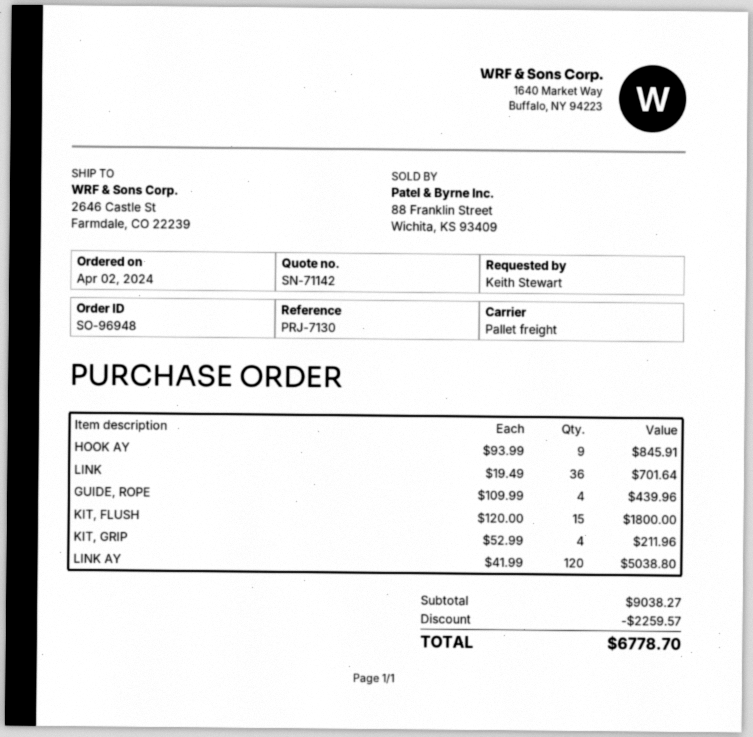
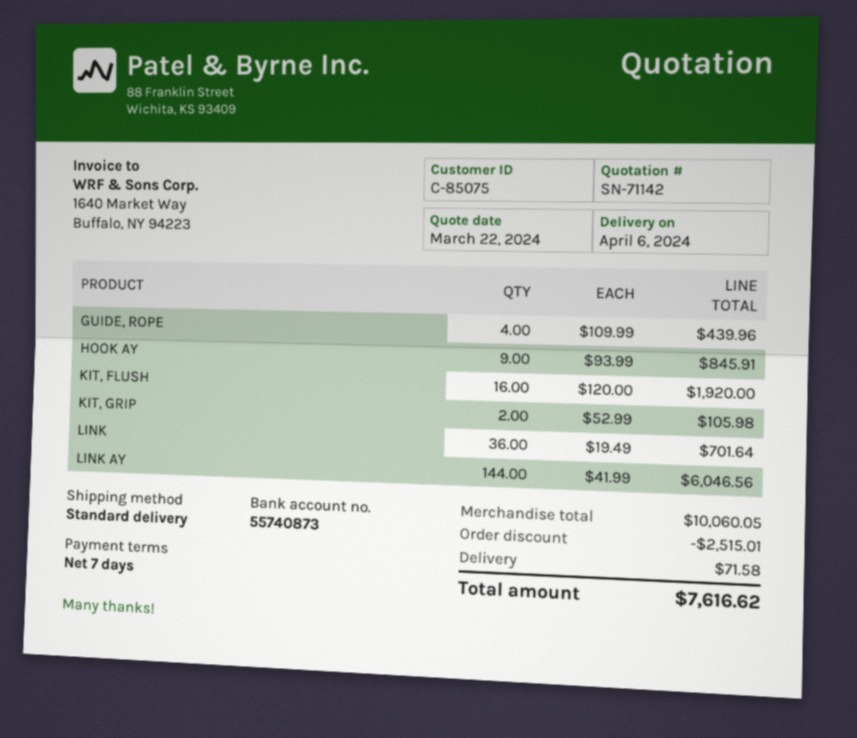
shipping method: pallet freight -> standard
KIT, FLUSH: 15 x 120.00 = 1800.00 -> 16 x 120.00 = 1920.00
KIT, GRIP: 4 x 52.99 = 211.96 -> 2 x 52.99 = 105.98
LINK AY: 120 x 41.99 = 5038.80 -> 144 x 41.99 = 6046.56
subtotal: 9038.27 -> 10060.05
discount: 2259.57 -> 2515.01
shipping: none -> 71.58
total: 6778.70 -> 7616.62

